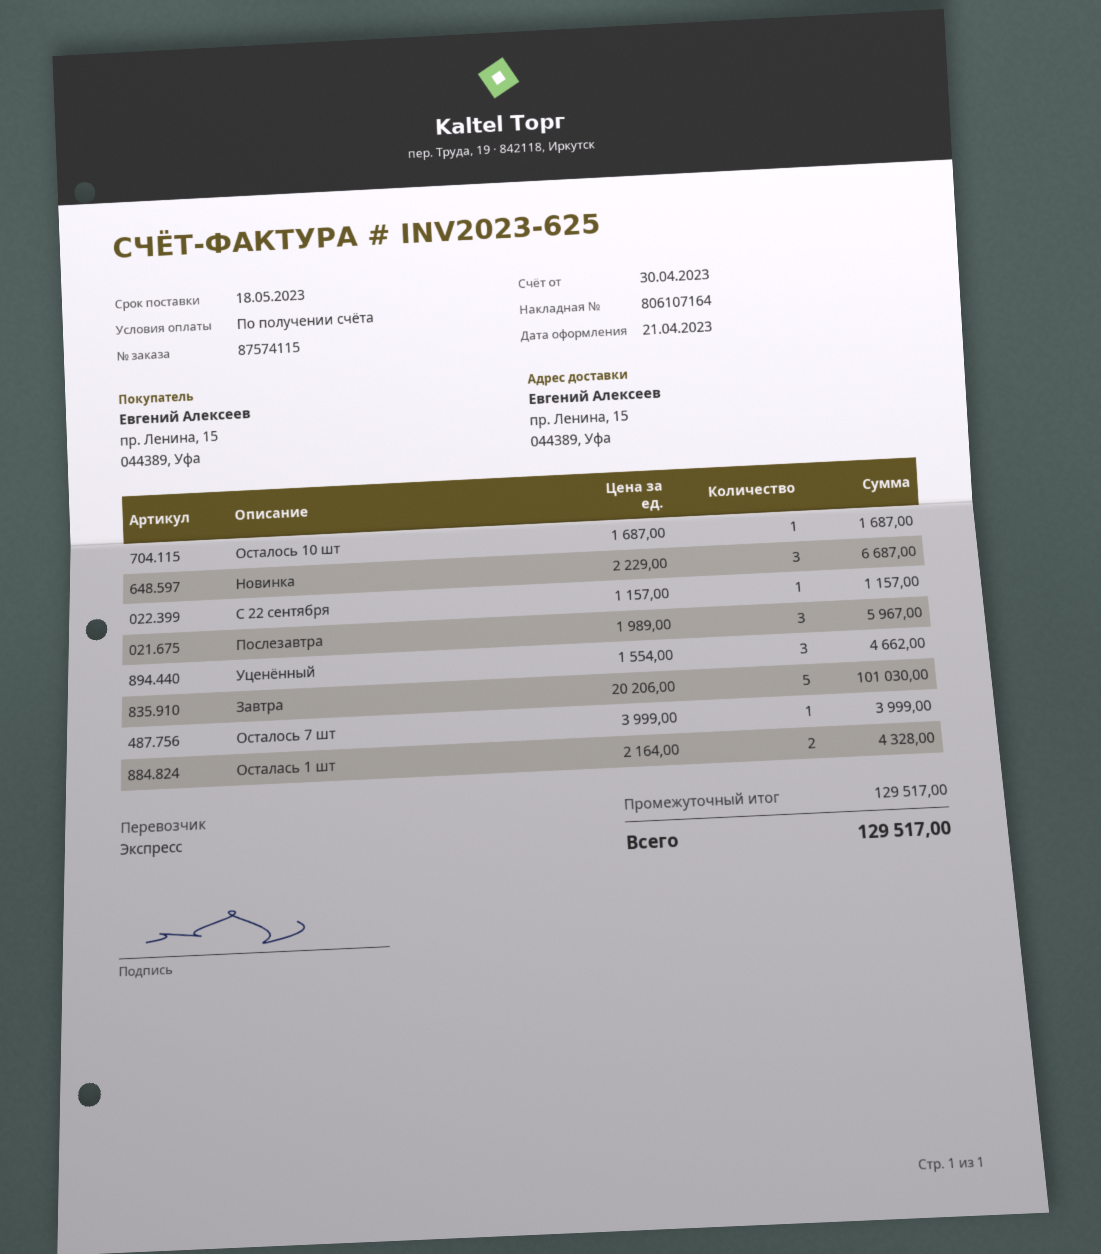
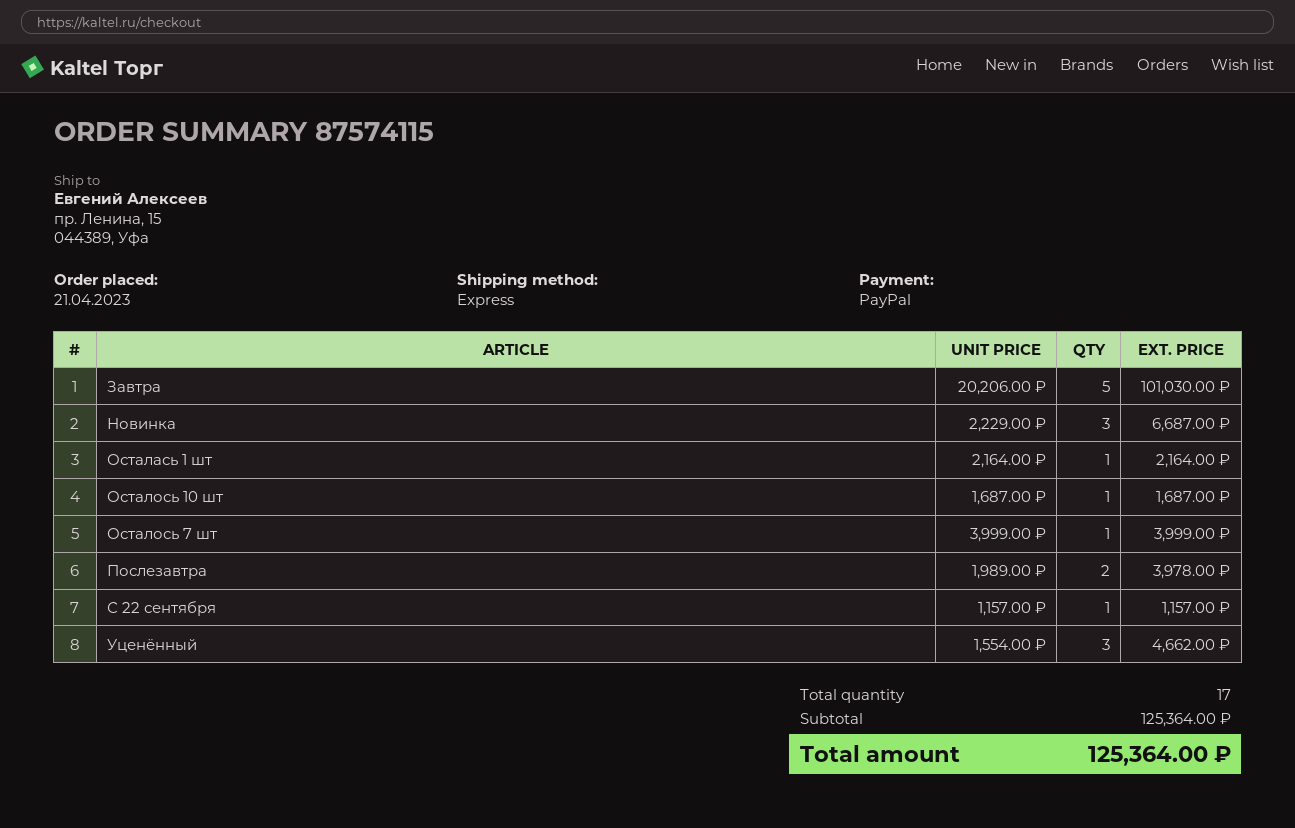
Послезавтра: 3 x 1989.00 = 5967.00 -> 2 x 1989.00 = 3978.00
Осталась 1 шт: 2 x 2164.00 = 4328.00 -> 1 x 2164.00 = 2164.00
subtotal: 129517.00 -> 125364.00
total: 129517.00 -> 125364.00

